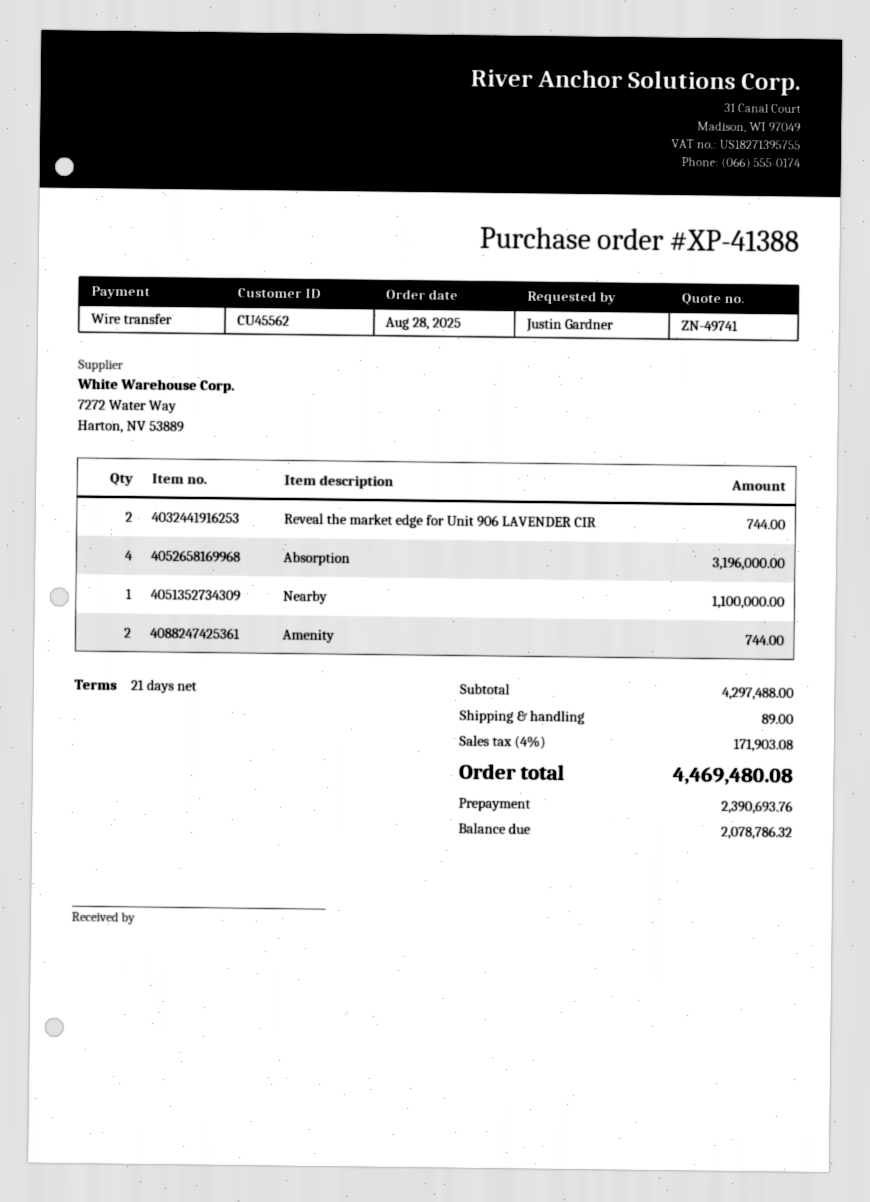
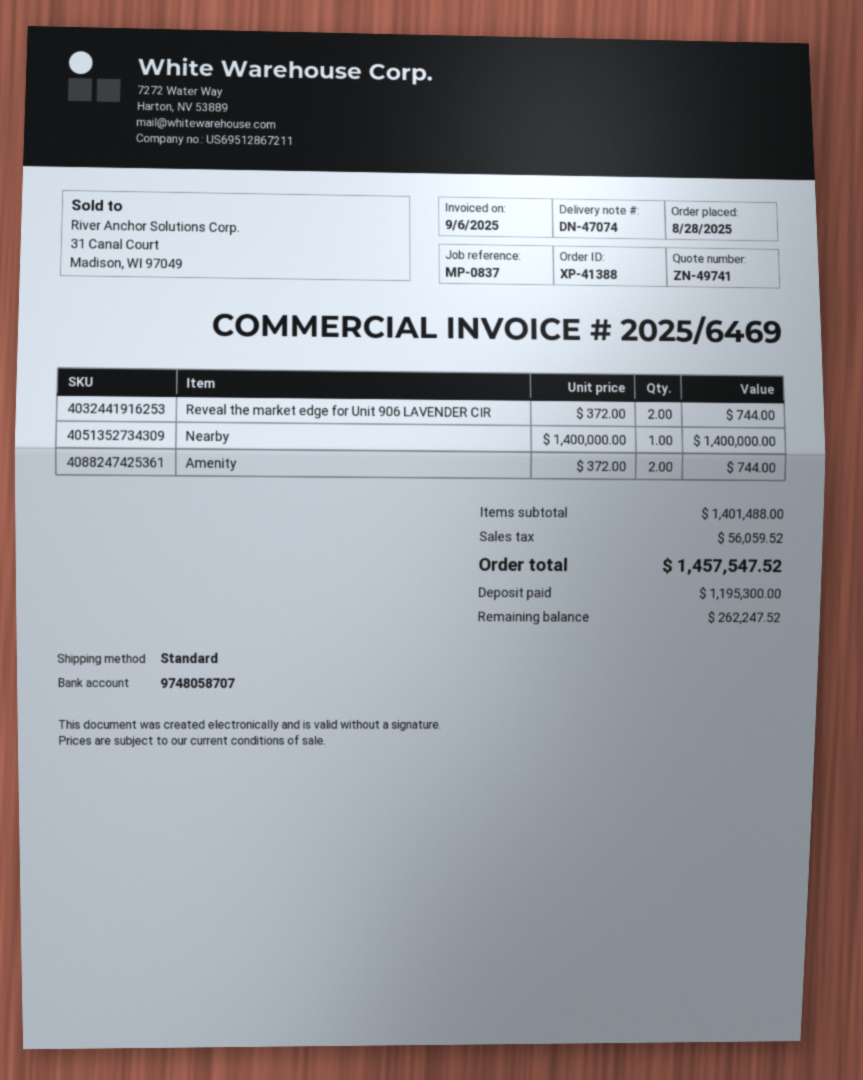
Absorption: 4 for 3196000.00 -> none
Nearby: 1 for 1100000.00 -> 1 for 1400000.00
subtotal: 4297488.00 -> 1401488.00
shipping: 89.00 -> none
tax: 171903.08 -> 56059.52
total: 4469480.08 -> 1457547.52
deposit: 2390693.76 -> 1195300.00
balance: 2078786.32 -> 262247.52

